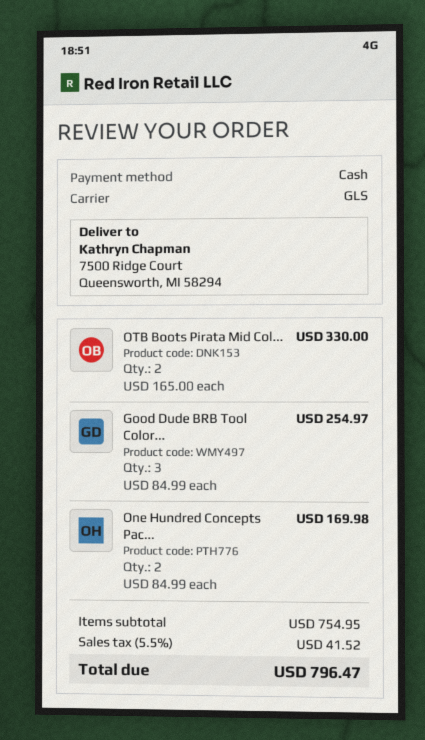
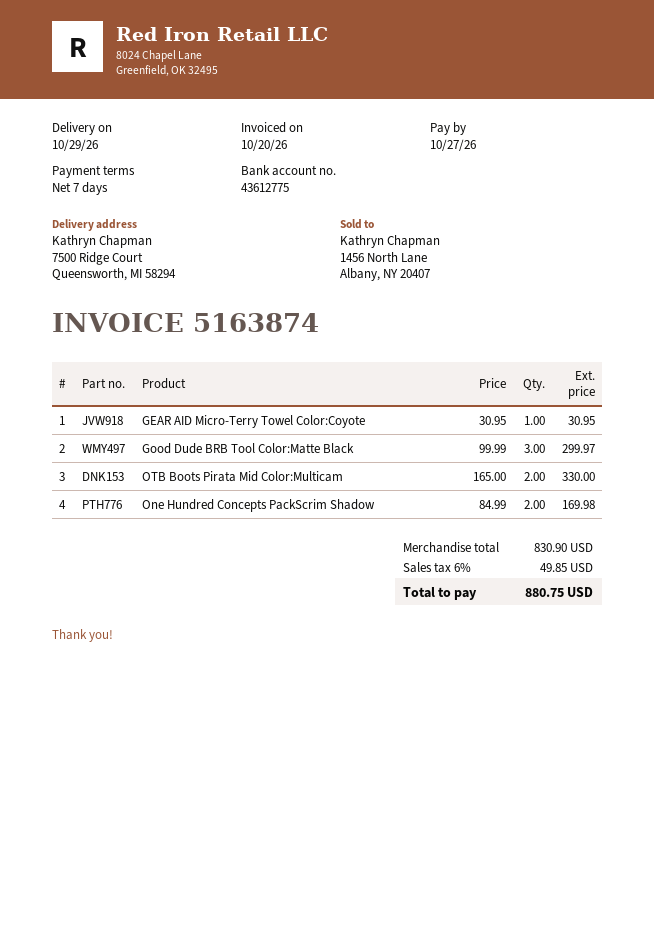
Good Dude BRB Tool Color...: 3 x 84.99 = 254.97 -> 3 x 99.99 = 299.97
GEAR AID Micro-Terry Towel Color:Coyote: none -> 1 x 30.95 = 30.95
subtotal: 754.95 -> 830.90
tax: 5.5% = 41.52 -> 6% = 49.85
total: 796.47 -> 880.75

